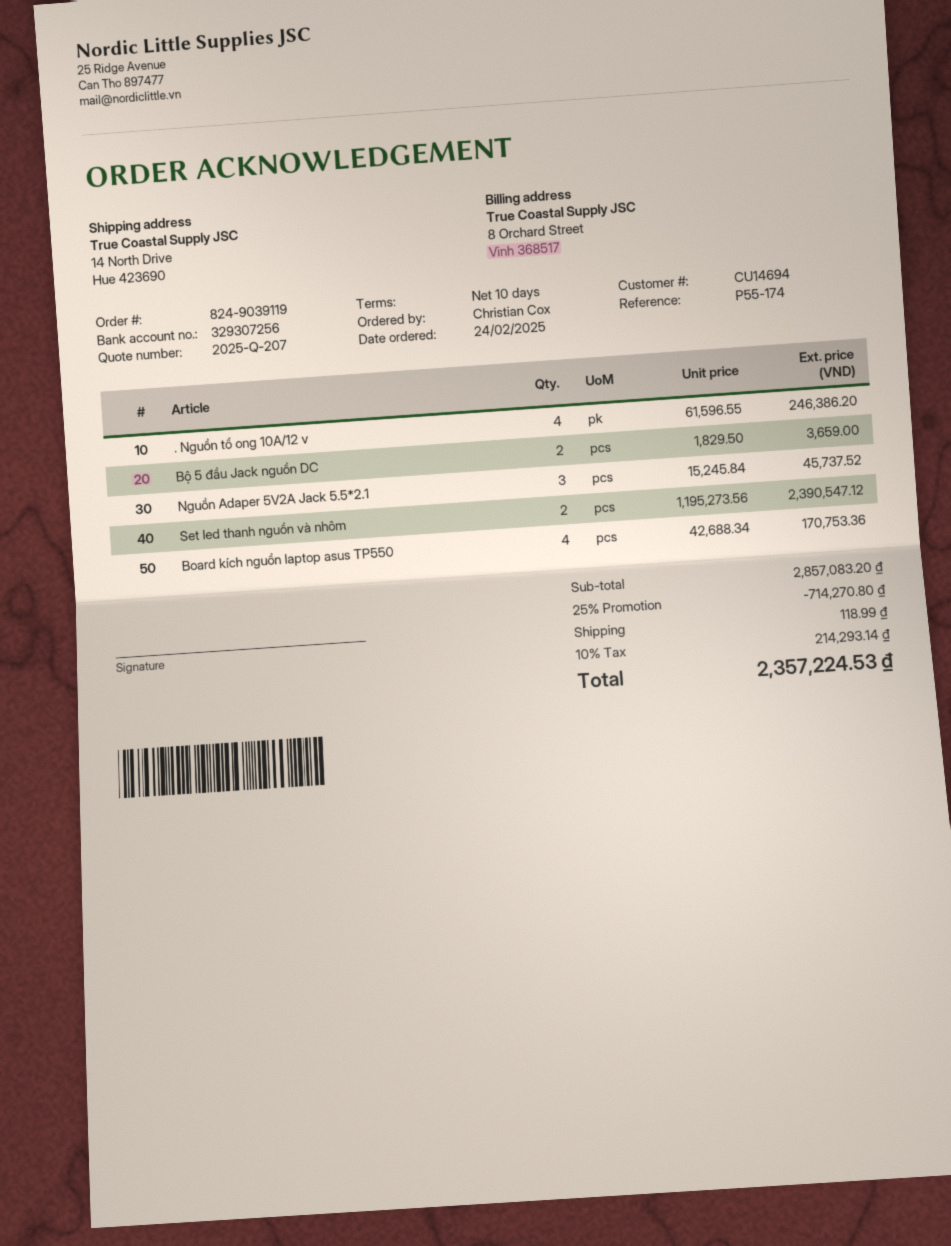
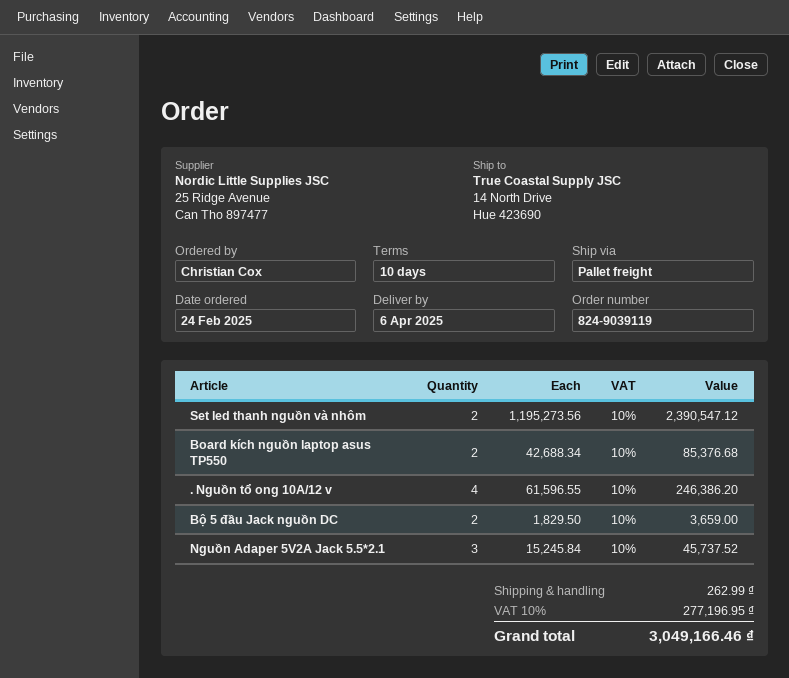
Board kích nguồn laptop asus TP550: 4 x 42688.34 = 170753.36 -> 2 x 42688.34 = 85376.68
discount: 25% = 714270.80 -> none
shipping: 118.99 -> 262.99
tax: 10% = 214293.14 -> 10% = 277196.95
total: 2357224.53 -> 3049166.46

